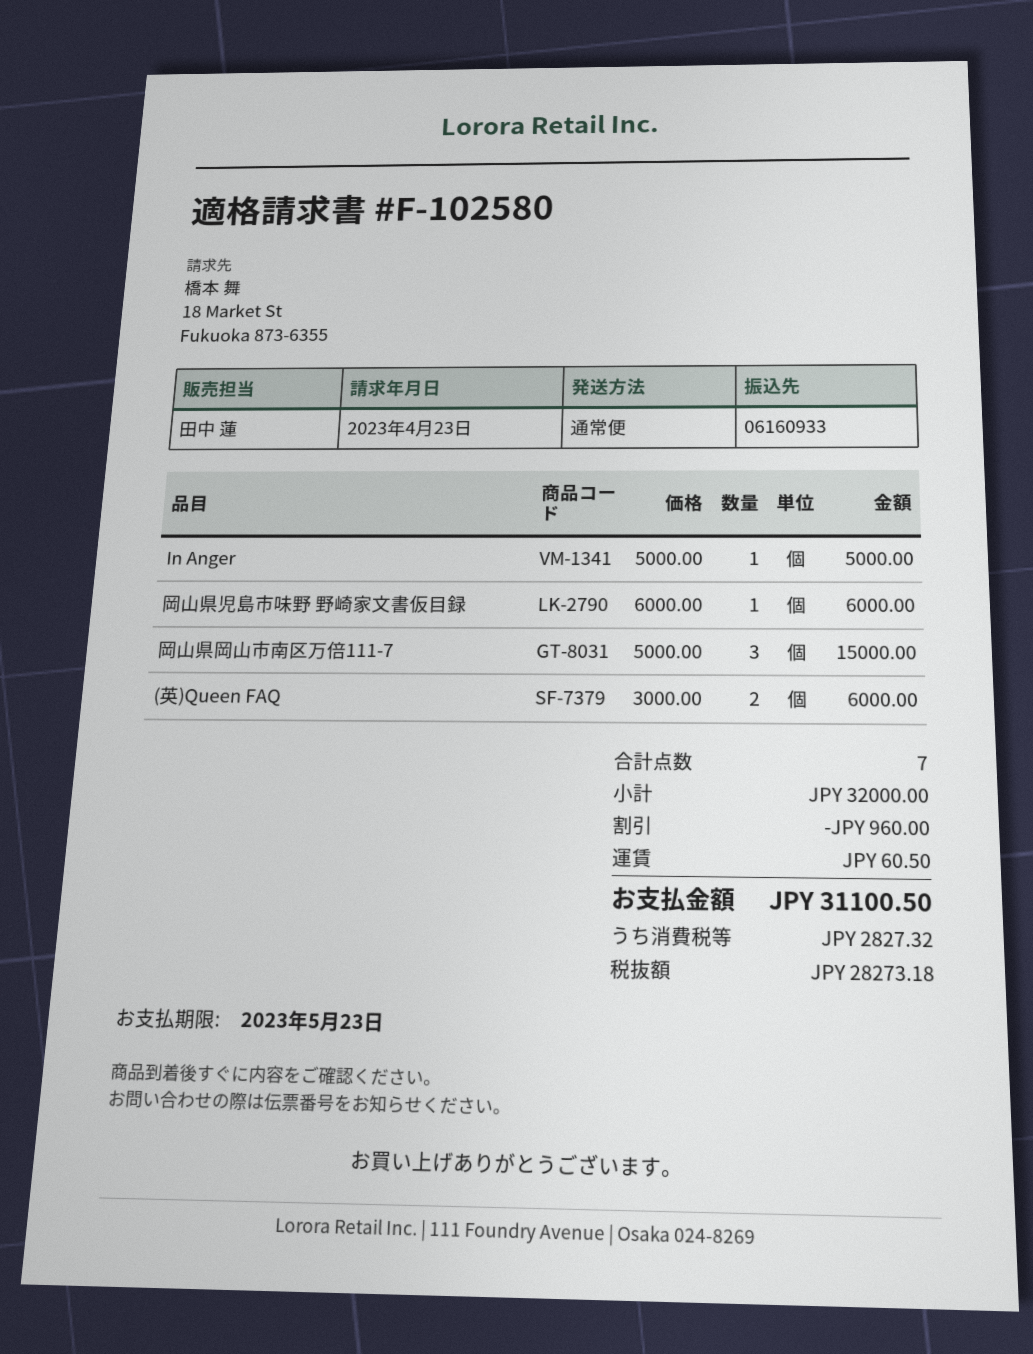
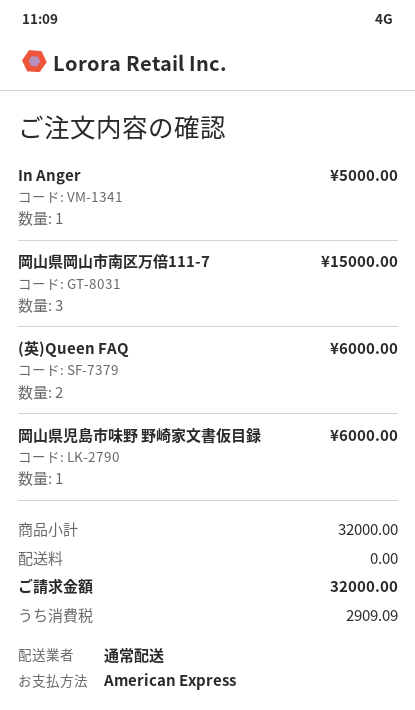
discount: 960.00 -> none
shipping: 60.50 -> 0.00
tax: 2827.32 -> 2909.09
total: 31100.50 -> 32000.00

